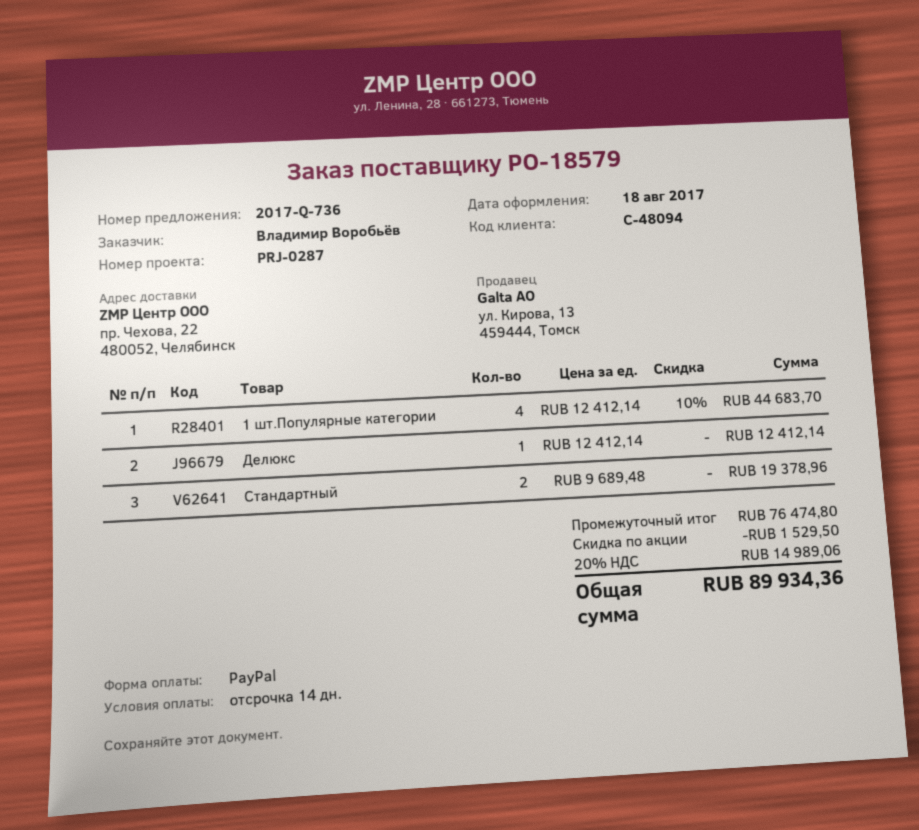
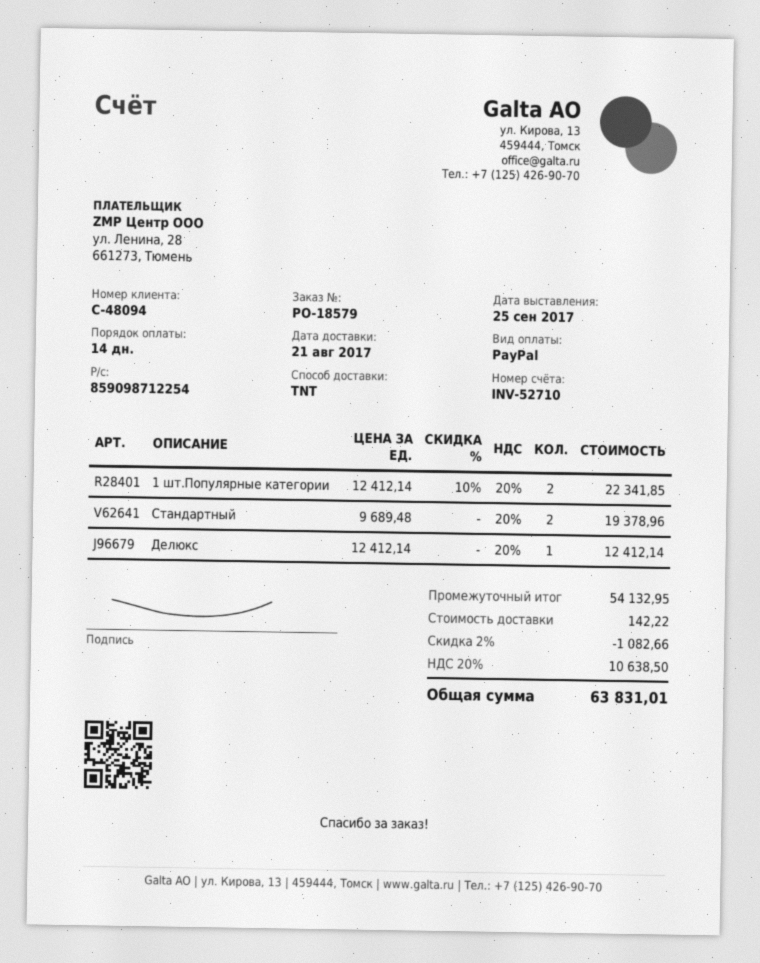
1 шт.Популярные категории: 4 x 12412.14 - 10% = 44683.70 -> 2 x 12412.14 - 10% = 22341.85
subtotal: 76474.80 -> 54132.95
discount: 1529.50 -> 1082.66
shipping: none -> 142.22
tax: 20% = 14989.06 -> 20% = 10638.50
total: 89934.36 -> 63831.01

